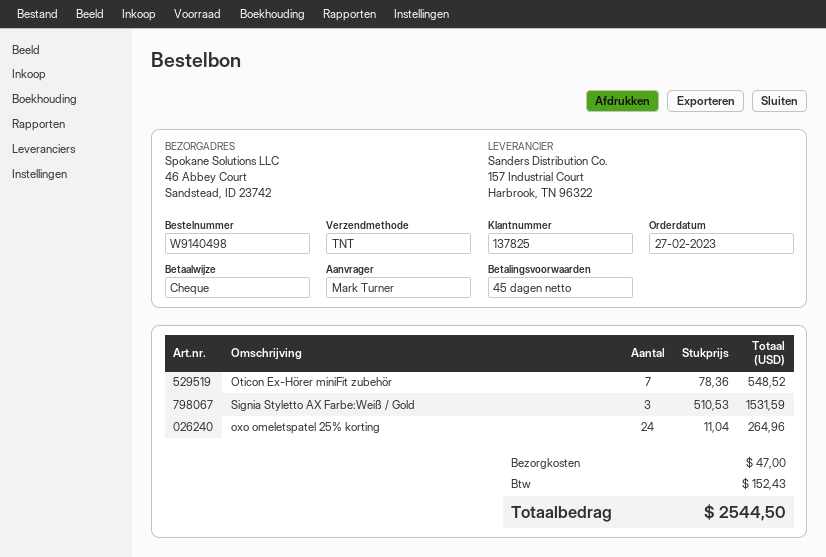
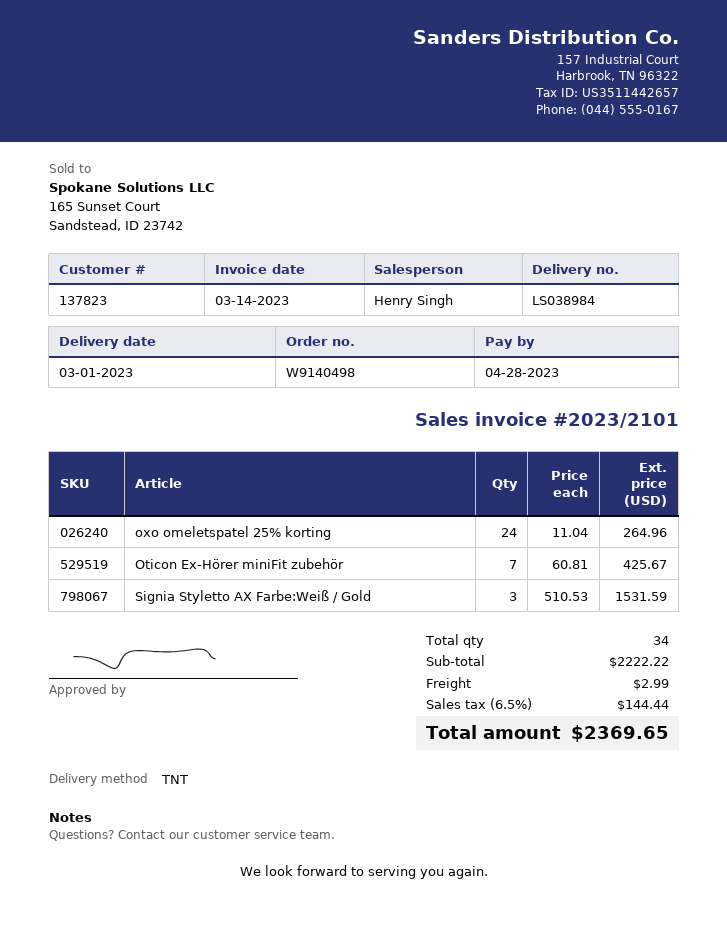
customer number: 137825 -> 137823
Oticon Ex-Hörer miniFit zubehör: 7 x 78.36 = 548.52 -> 7 x 60.81 = 425.67
shipping: 47.00 -> 2.99
tax: 152.43 -> 144.44
total: 2544.50 -> 2369.65

